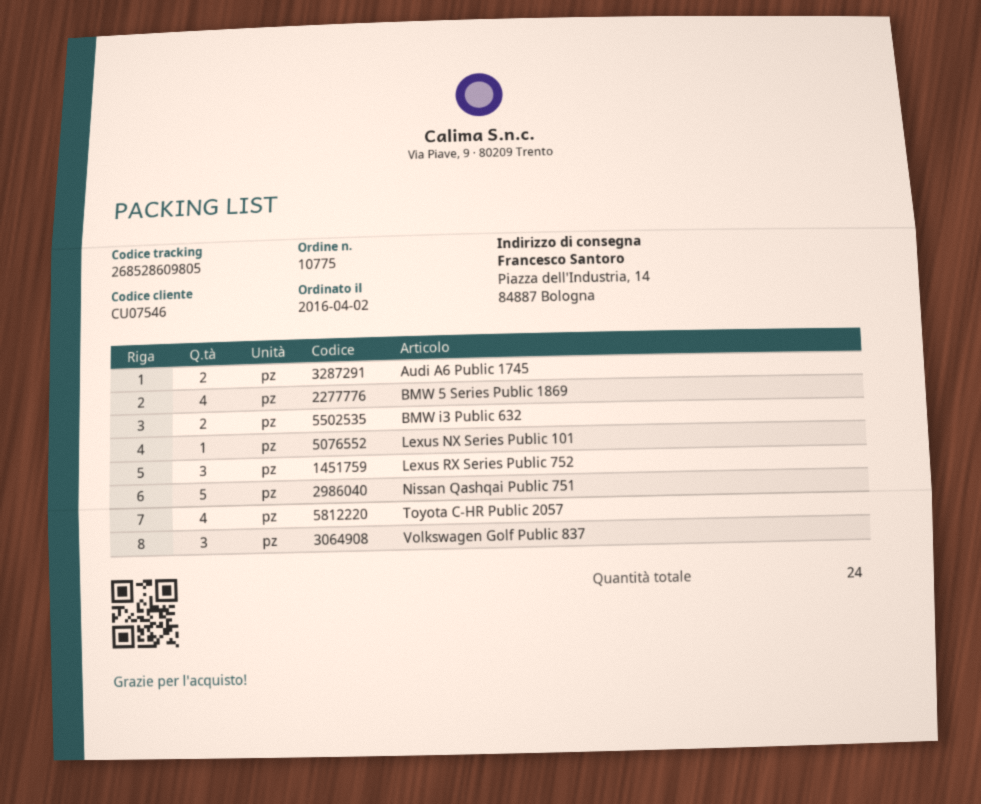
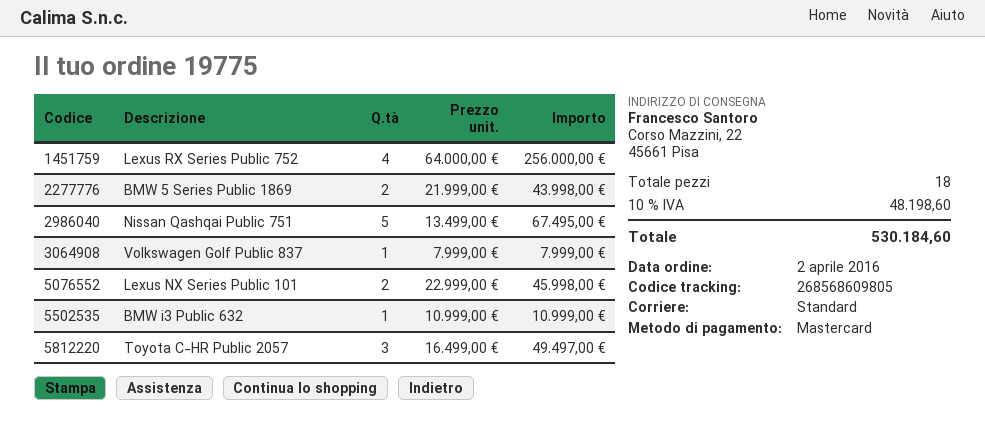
order number: 10775 -> 19775
tracking number: 268528609805 -> 268568609805
ship to: Piazza dell'Industria, 14, 84887 Bologna -> Corso Mazzini, 22, 45661 Pisa
Audi A6 Public 1745: 2 -> none
BMW 5 Series Public 1869: 4 -> 2
BMW i3 Public 632: 2 -> 1
Lexus NX Series Public 101: 1 -> 2
Lexus RX Series Public 752: 3 -> 4
Toyota C-HR Public 2057: 4 -> 3
Volkswagen Golf Public 837: 3 -> 1
total quantity: 24 -> 18

